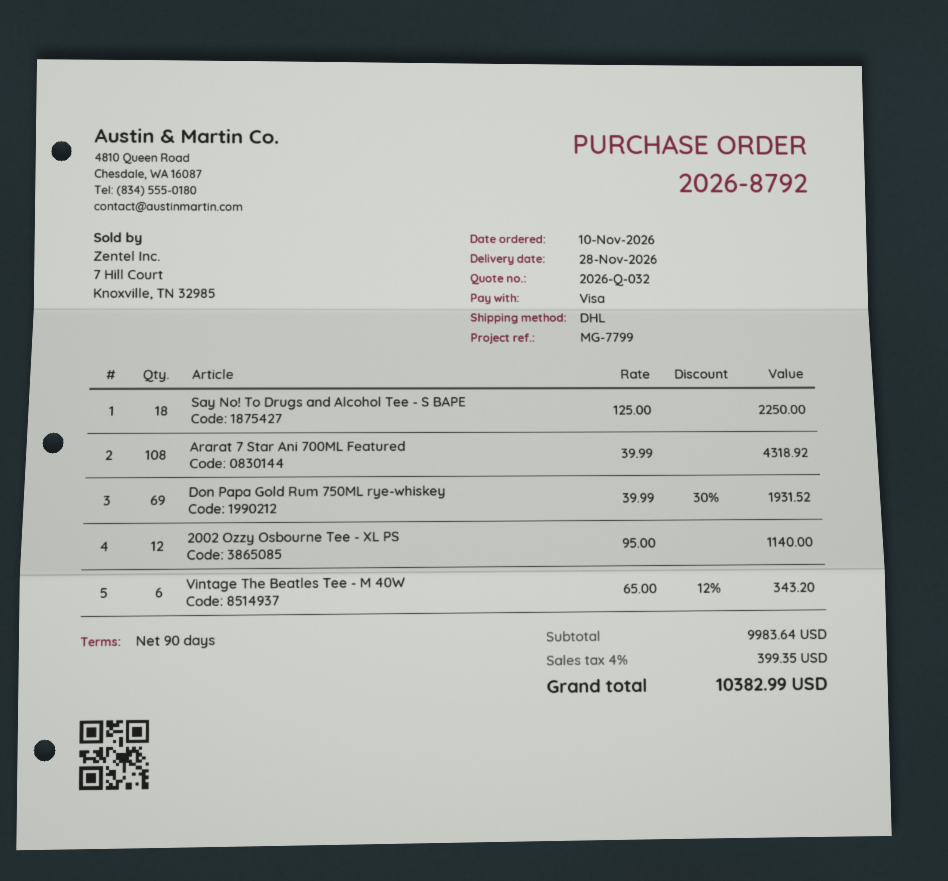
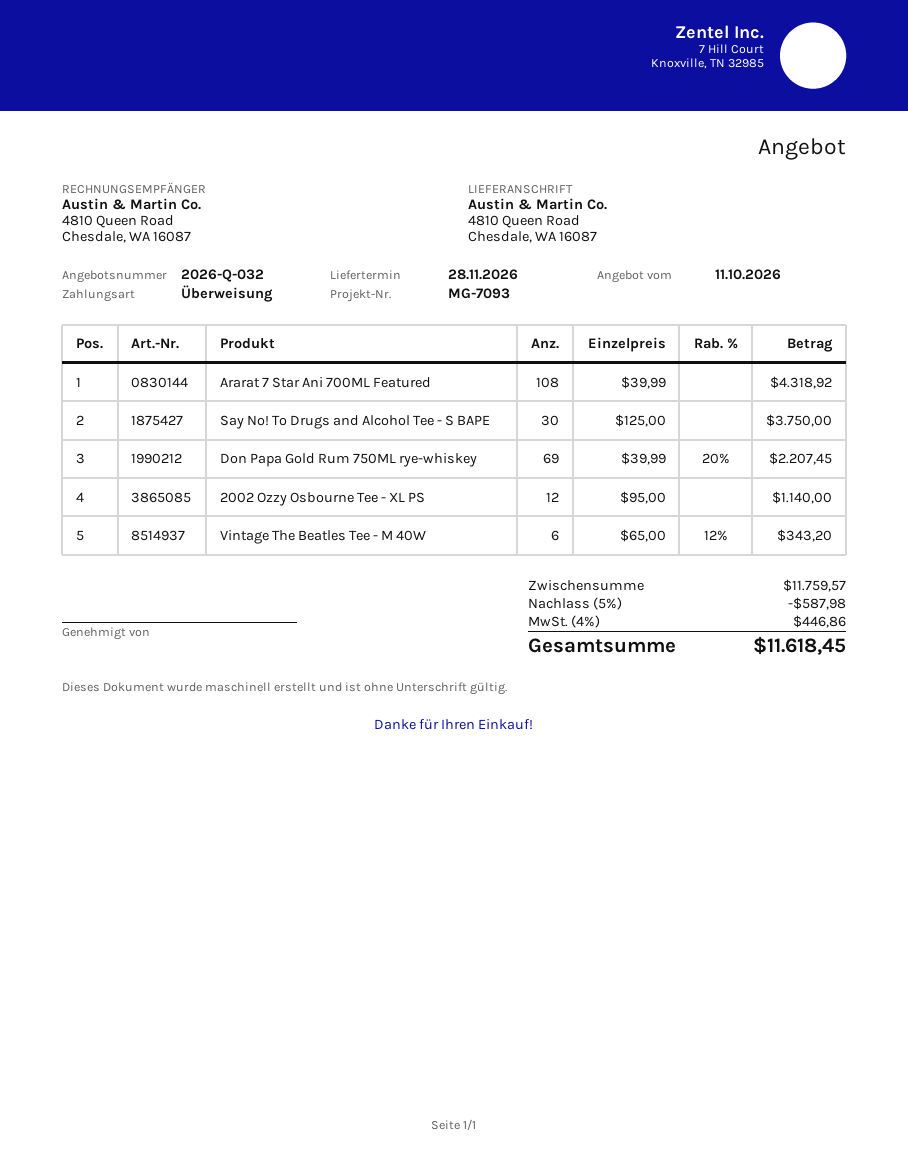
reference: MG-7799 -> MG-7093
payment method: Visa -> bank transfer
Say No! To Drugs and Alcohol Tee - S BAPE: 18 x 125.00 = 2250.00 -> 30 x 125.00 = 3750.00
Don Papa Gold Rum 750ML rye-whiskey: 69 x 39.99 - 30% = 1931.52 -> 69 x 39.99 - 20% = 2207.45
subtotal: 9983.64 -> 11759.57
discount: none -> 5% = 587.98
tax: 4% = 399.35 -> 4% = 446.86
total: 10382.99 -> 11618.45

